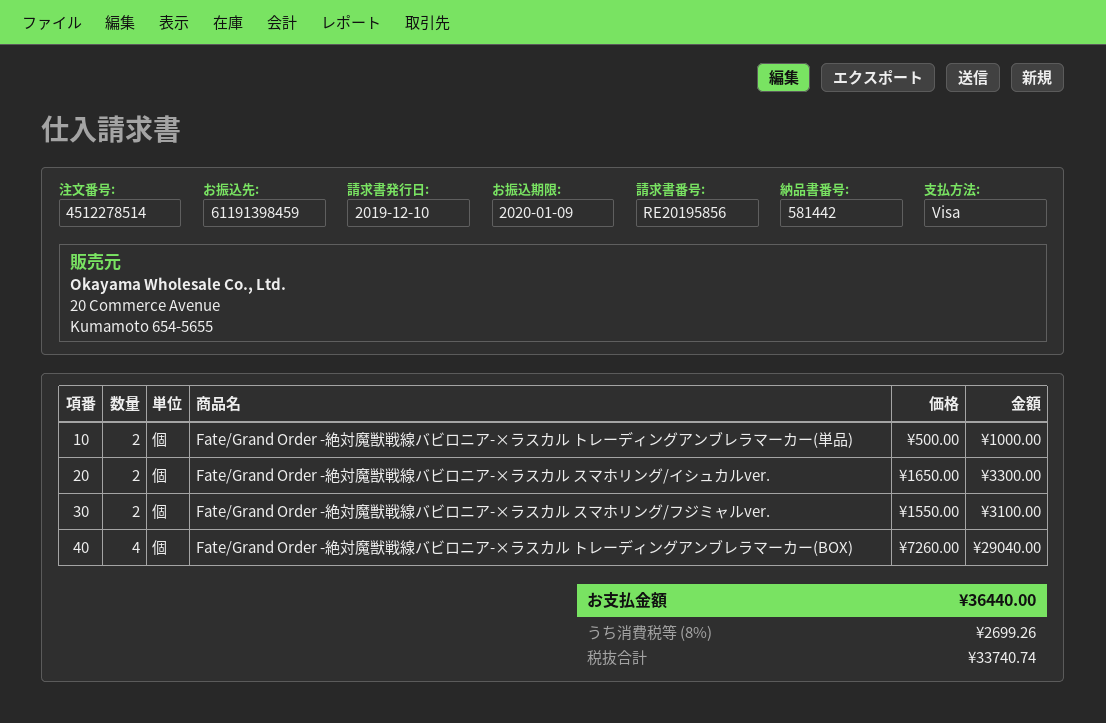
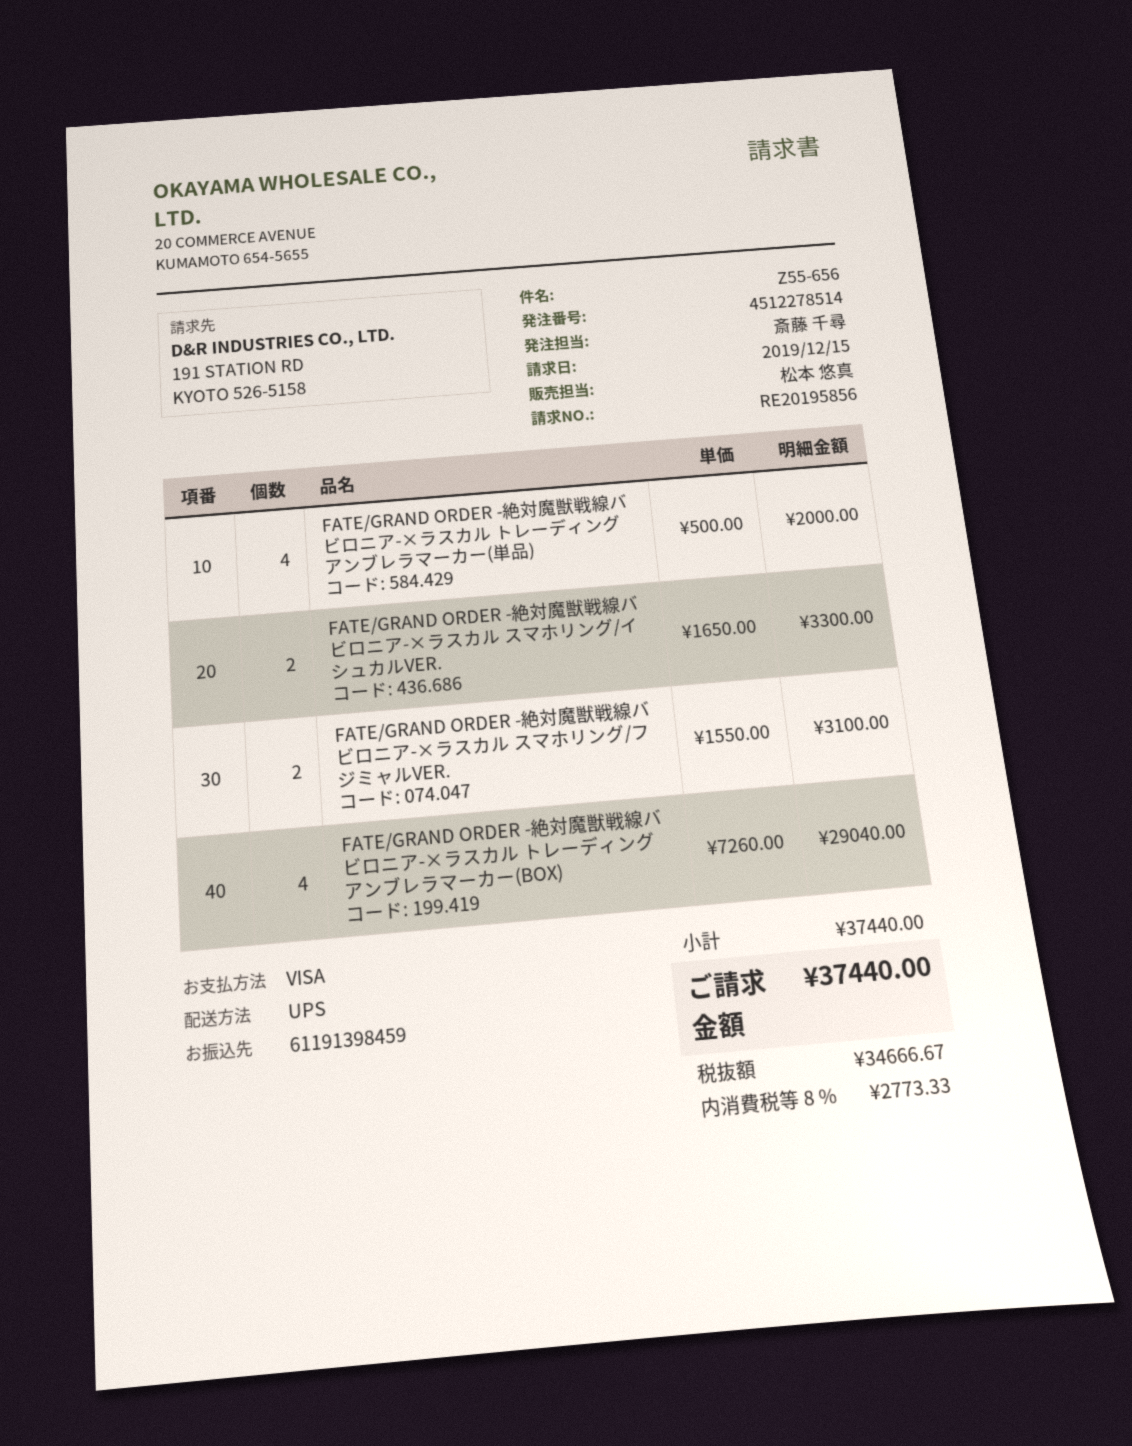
invoice date: 2019-12-10 -> 2019-12-15
Fate/Grand Order -絶対魔獣戦線バビロニア-×ラスカル トレーディングアンブレラマーカー(単品): 2 x 500.00 = 1000.00 -> 4 x 500.00 = 2000.00
net: 33740.74 -> 34666.67
tax: 8% = 2699.26 -> 8% = 2773.33
total: 36440.00 -> 37440.00

